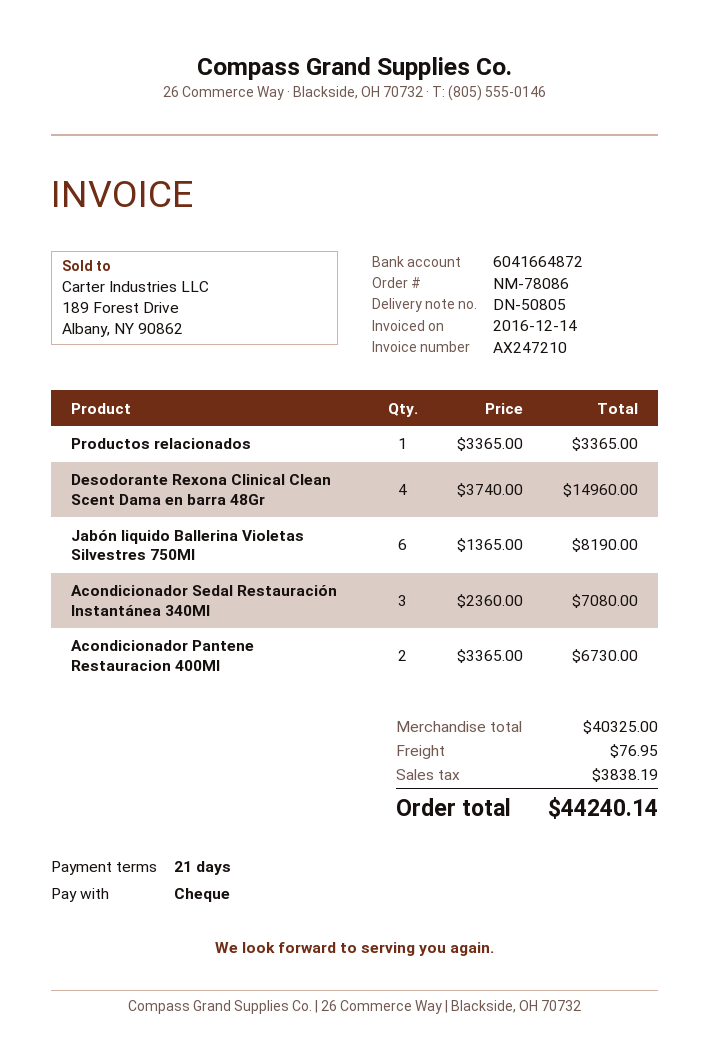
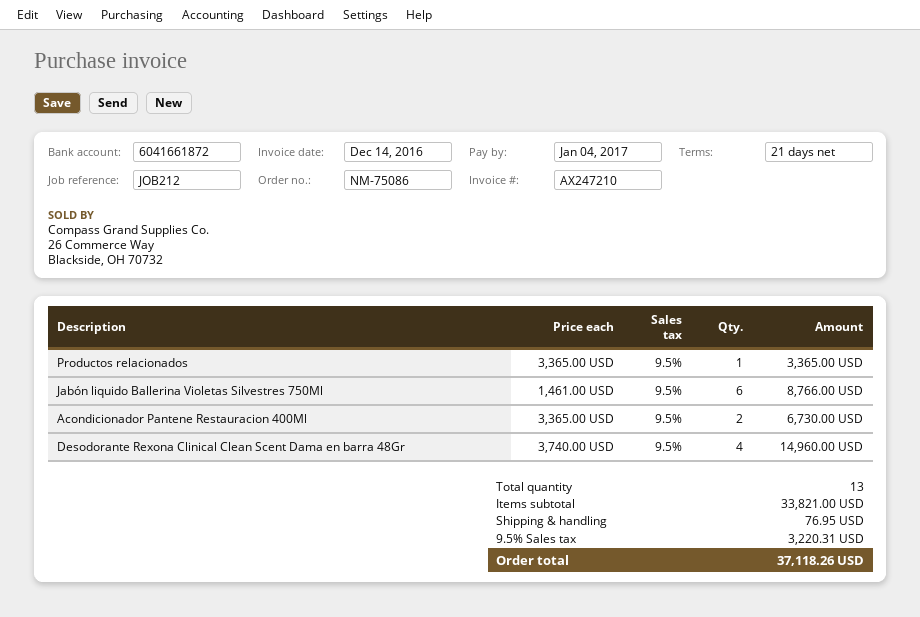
order number: NM-78086 -> NM-75086
bank account: 6041664872 -> 6041661872
Jabón liquido Ballerina Violetas Silvestres 750Ml: 6 x 1365.00 = 8190.00 -> 6 x 1461.00 = 8766.00
Acondicionador Sedal Restauración Instantánea 340Ml: 3 x 2360.00 = 7080.00 -> none
subtotal: 40325.00 -> 33821.00
tax: 3838.19 -> 3220.31
total: 44240.14 -> 37118.26

